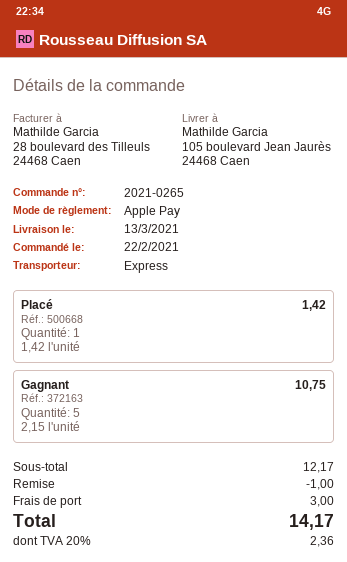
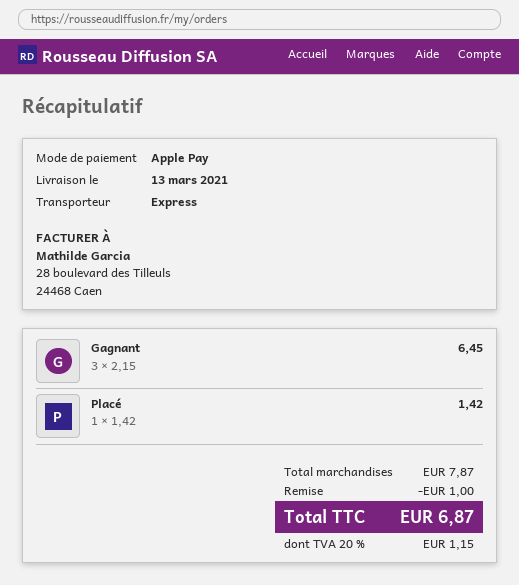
Gagnant: 5 x 2.15 = 10.75 -> 3 x 2.15 = 6.45
subtotal: 12.17 -> 7.87
shipping: 3.00 -> none
tax: 20% = 2.36 -> 20% = 1.15
total: 14.17 -> 6.87

